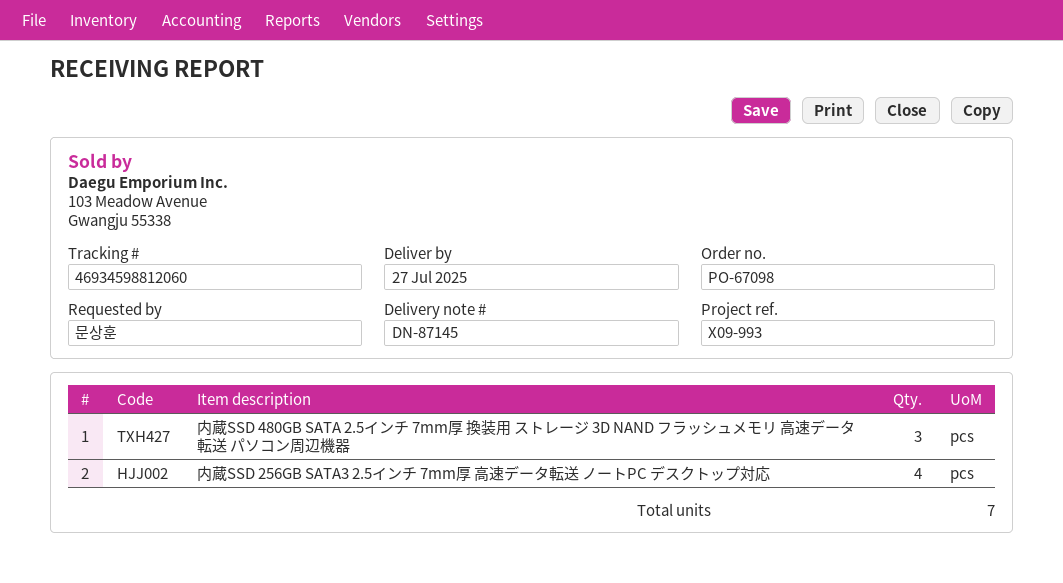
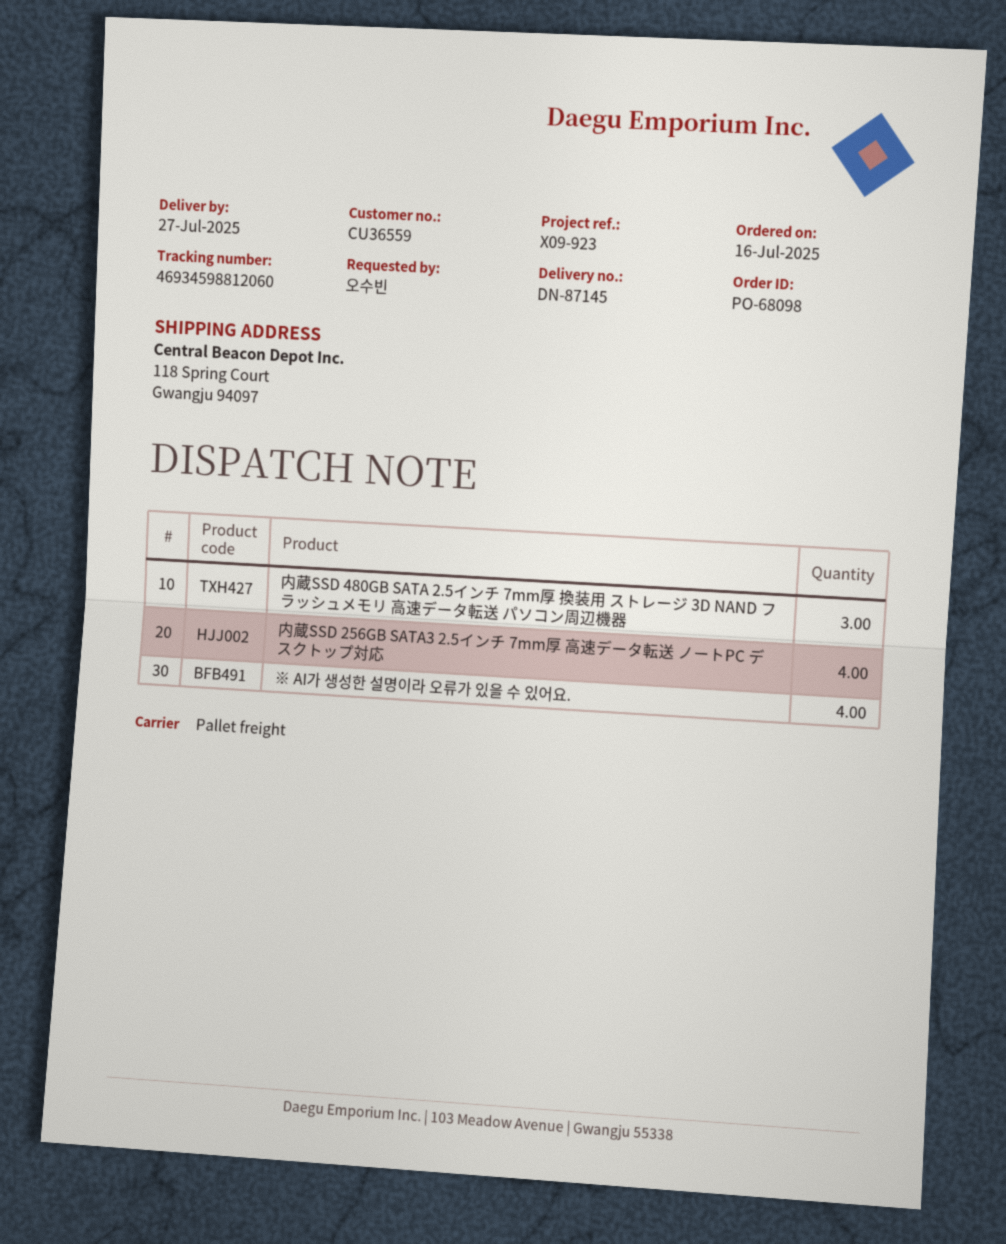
order number: PO-67098 -> PO-68098
reference: X09-993 -> X09-923
ordered by: 문상훈 -> 오수빈
※ AI가 생성한 설명이라 오류가 있을 수 있어요.: none -> 4

